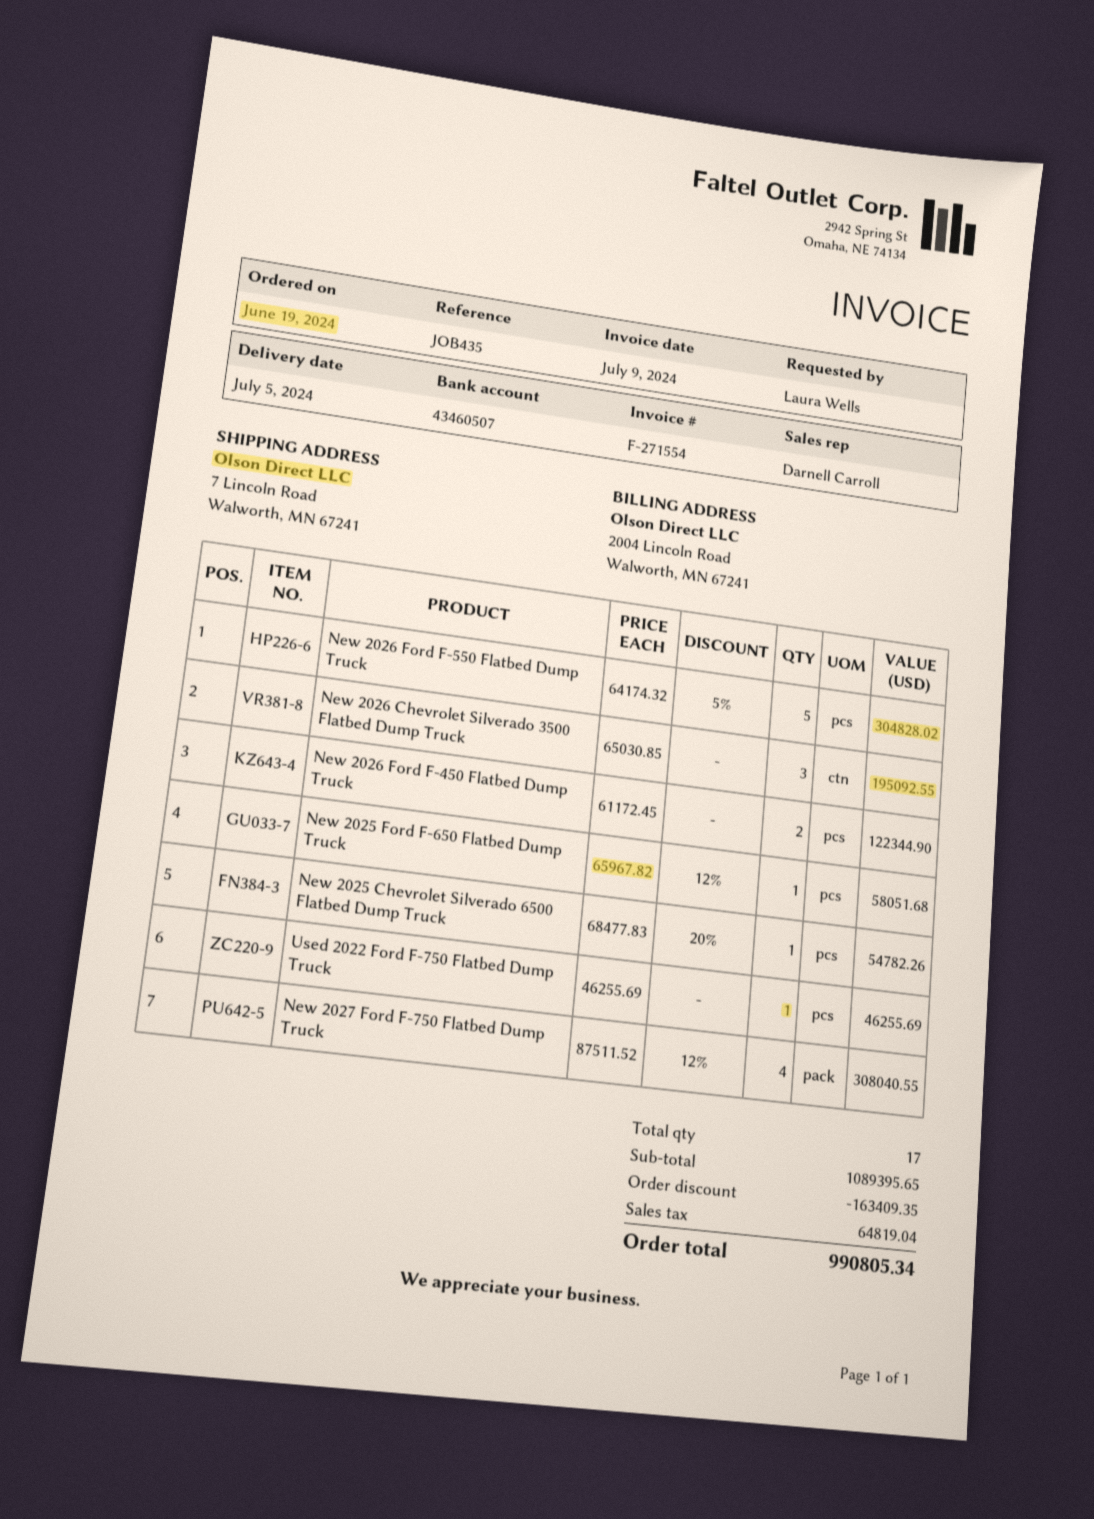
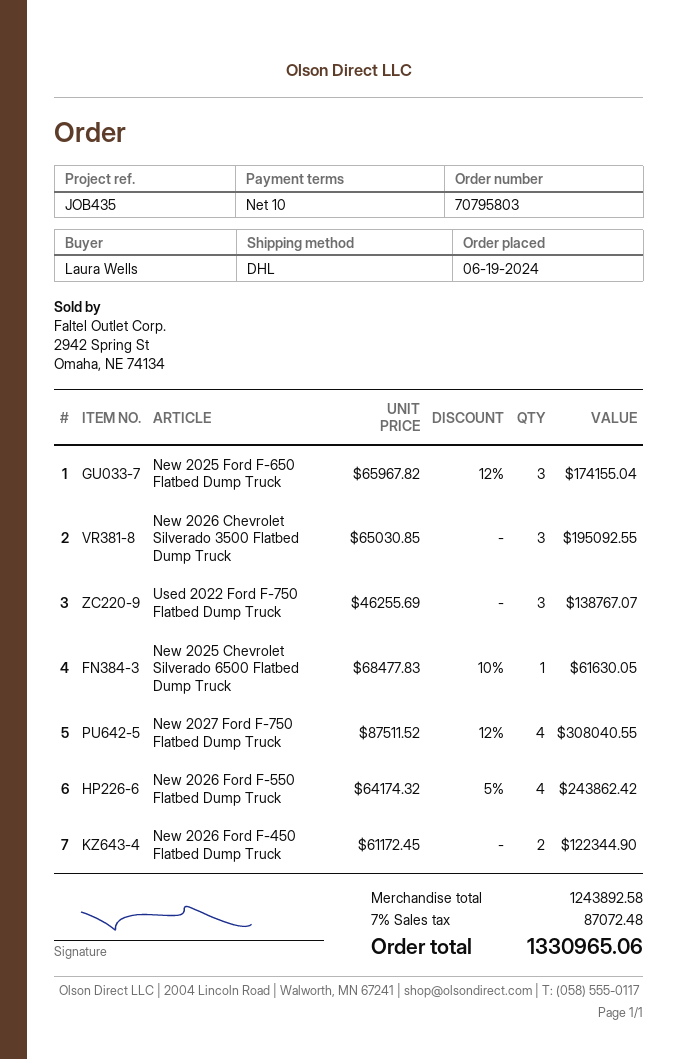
New 2026 Ford F-550 Flatbed Dump Truck: 5 x 64174.32 - 5% = 304828.02 -> 4 x 64174.32 - 5% = 243862.42
New 2025 Ford F-650 Flatbed Dump Truck: 1 x 65967.82 - 12% = 58051.68 -> 3 x 65967.82 - 12% = 174155.04
New 2025 Chevrolet Silverado 6500 Flatbed Dump Truck: 1 x 68477.83 - 20% = 54782.26 -> 1 x 68477.83 - 10% = 61630.05
Used 2022 Ford F-750 Flatbed Dump Truck: 1 x 46255.69 = 46255.69 -> 3 x 46255.69 = 138767.07
subtotal: 1089395.65 -> 1243892.58
discount: 163409.35 -> none
tax: 64819.04 -> 87072.48
total: 990805.34 -> 1330965.06

